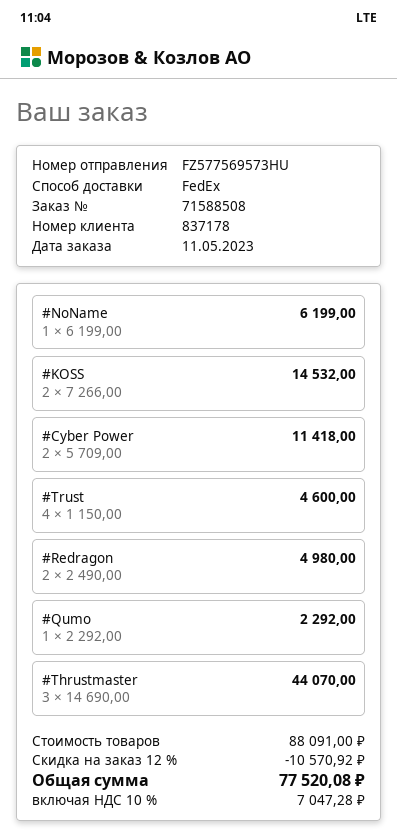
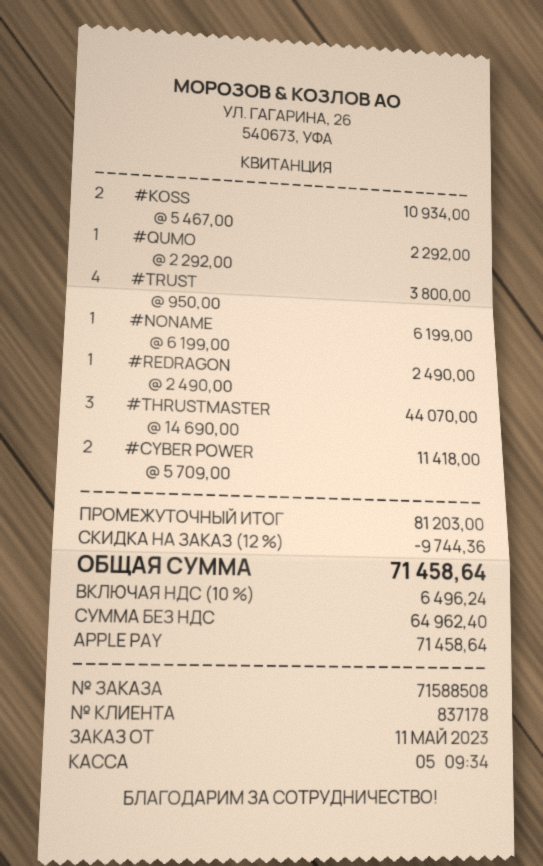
#KOSS: 2 x 7266.00 = 14532.00 -> 2 x 5467.00 = 10934.00
#Trust: 4 x 1150.00 = 4600.00 -> 4 x 950.00 = 3800.00
#Redragon: 2 x 2490.00 = 4980.00 -> 1 x 2490.00 = 2490.00
subtotal: 88091.00 -> 81203.00
discount: 12% = 10570.92 -> 12% = 9744.36
tax: 10% = 7047.28 -> 10% = 6496.24
total: 77520.08 -> 71458.64

